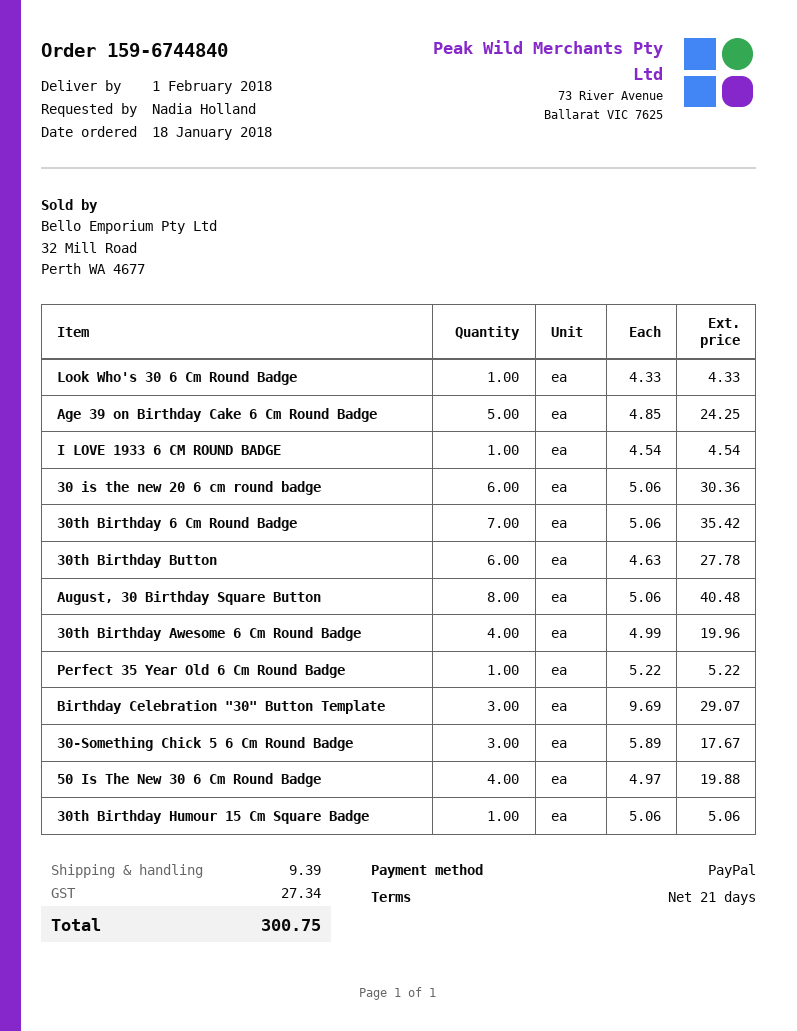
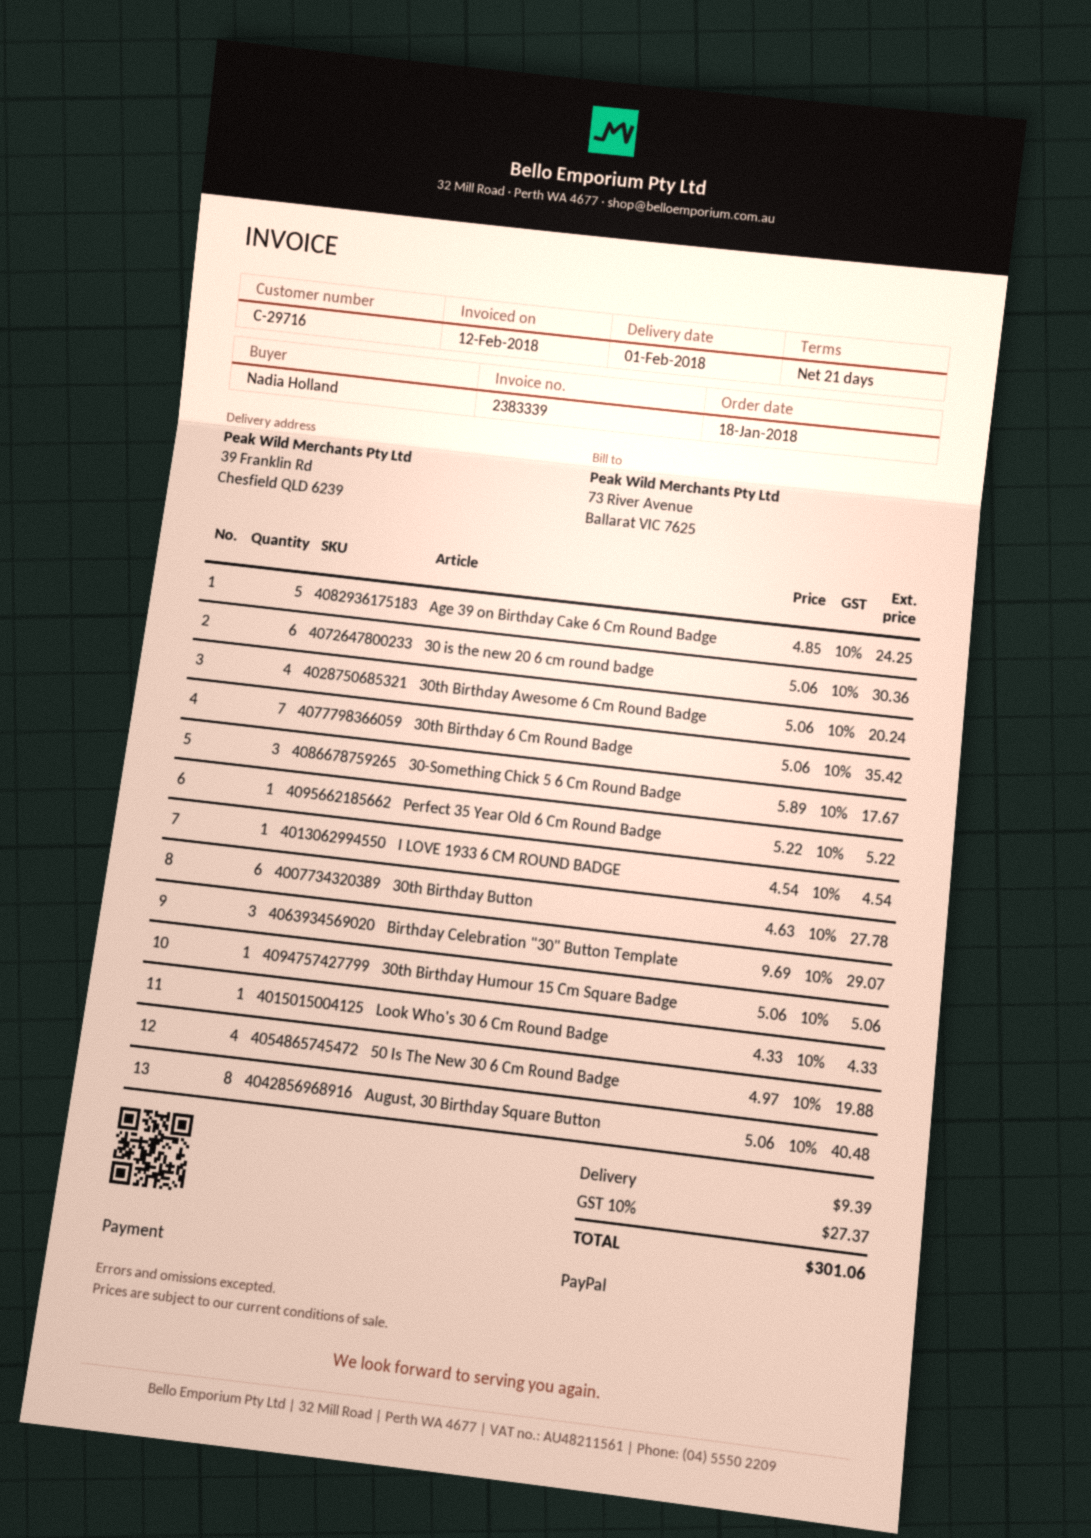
30th Birthday Awesome 6 Cm Round Badge: 4 x 4.99 = 19.96 -> 4 x 5.06 = 20.24
tax: 27.34 -> 27.37
total: 300.75 -> 301.06

